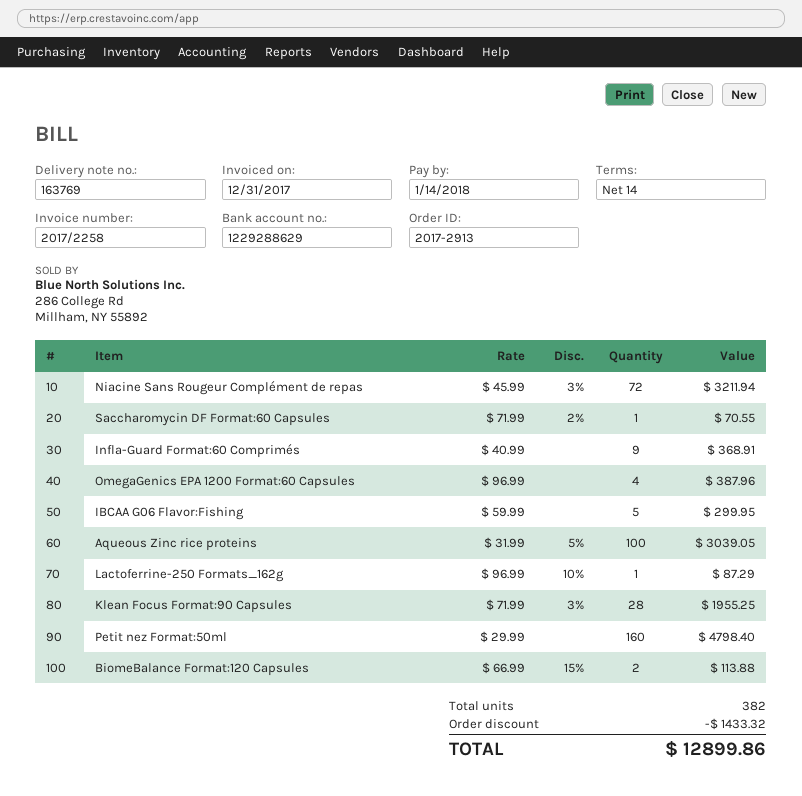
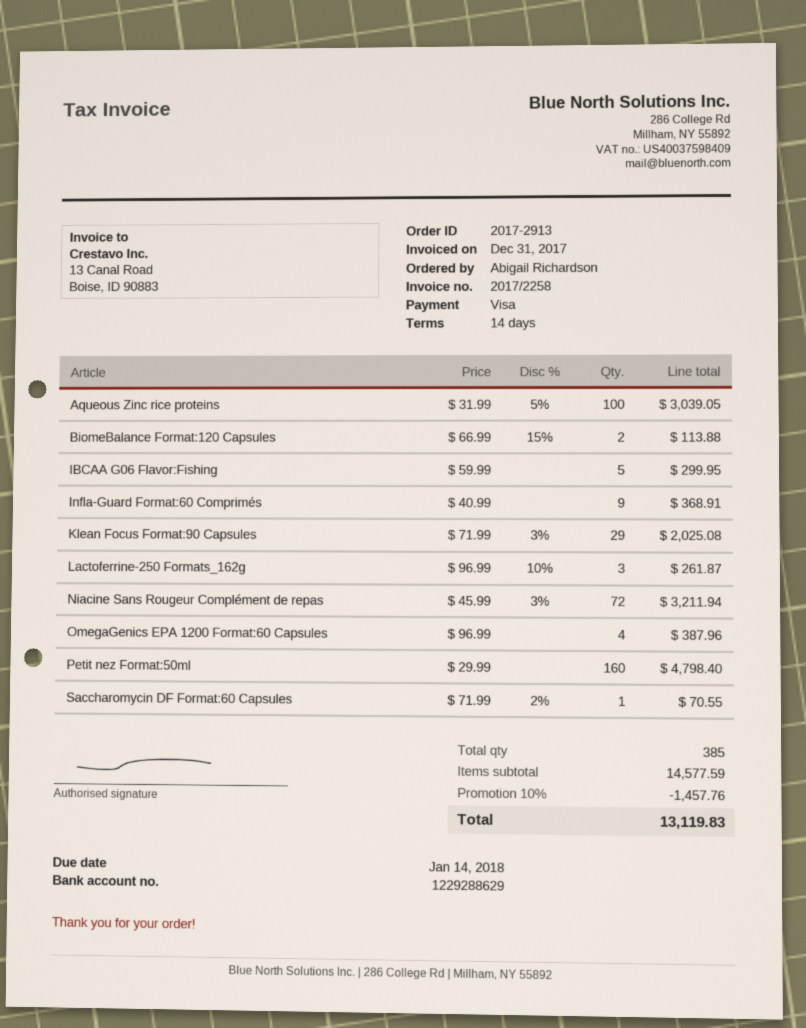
Lactoferrine-250 Formats_162g: 1 x 96.99 - 10% = 87.29 -> 3 x 96.99 - 10% = 261.87
Klean Focus Format:90 Capsules: 28 x 71.99 - 3% = 1955.25 -> 29 x 71.99 - 3% = 2025.08
total quantity: 382 -> 385
discount: 1433.32 -> 1457.76
total: 12899.86 -> 13119.83

